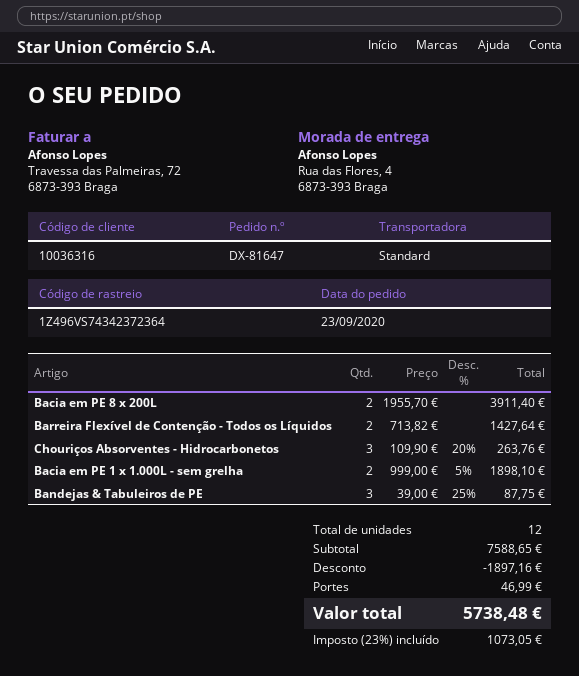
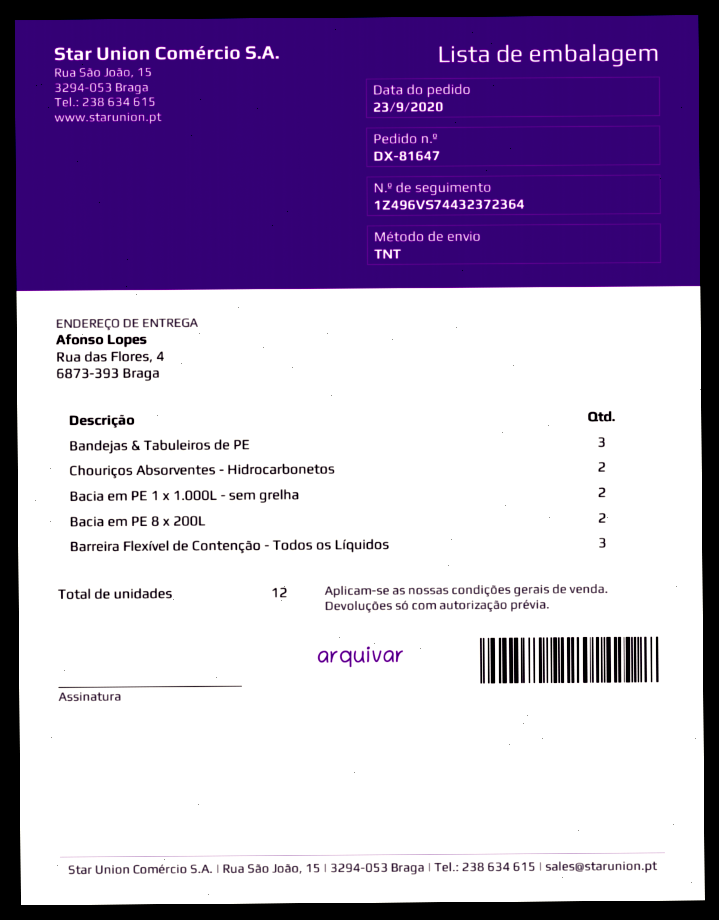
shipping method: standard -> TNT
tracking number: 1Z496VS74342372364 -> 1Z496VS74432372364
Barreira Flexível de Contenção - Todos os Líquidos: 2 -> 3
Chouriços Absorventes - Hidrocarbonetos: 3 -> 2

